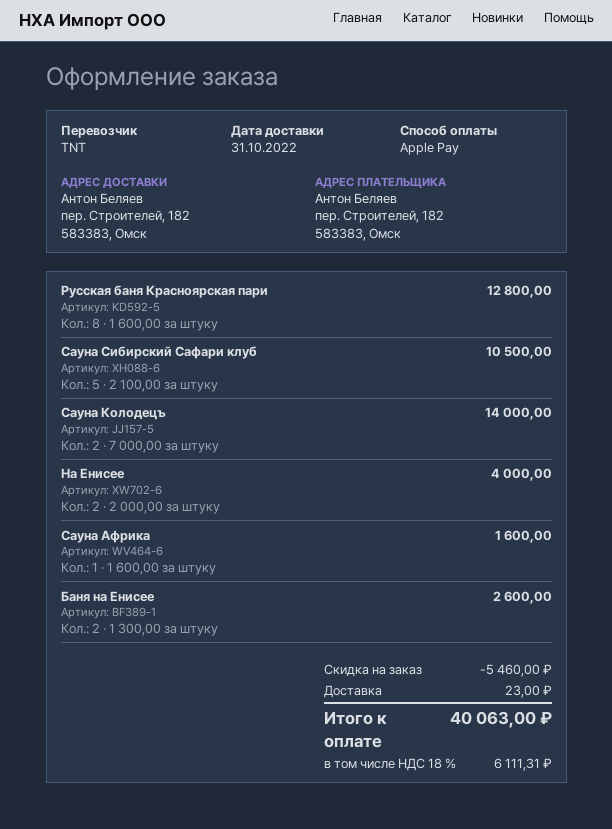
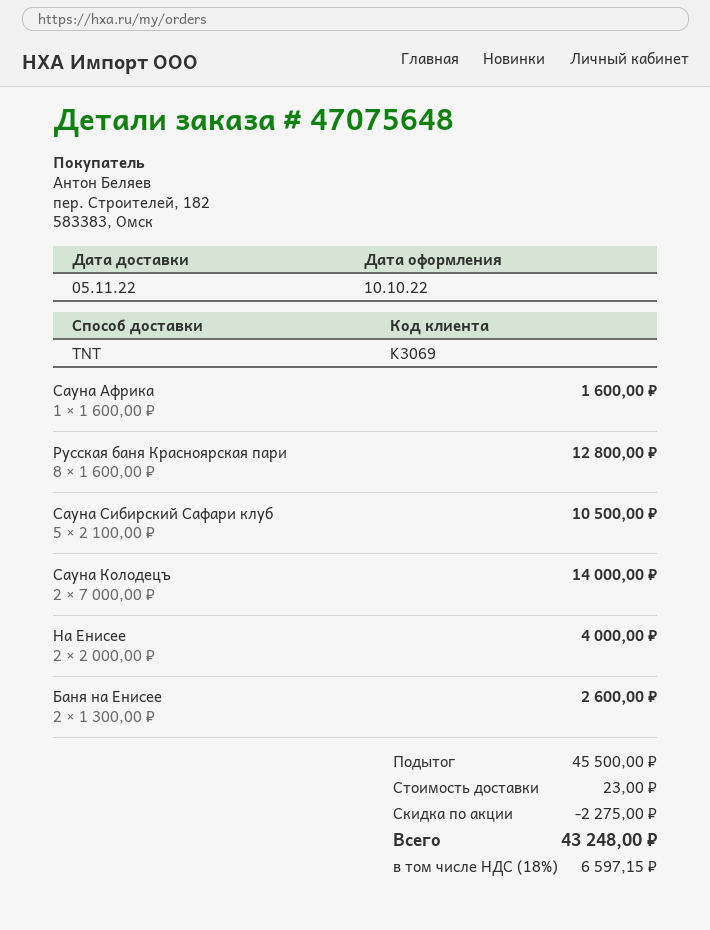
delivery date: 2022-10-31 -> 2022-11-05
discount: 5460.00 -> 2275.00
tax: 18% = 6111.31 -> 18% = 6597.15
total: 40063.00 -> 43248.00

